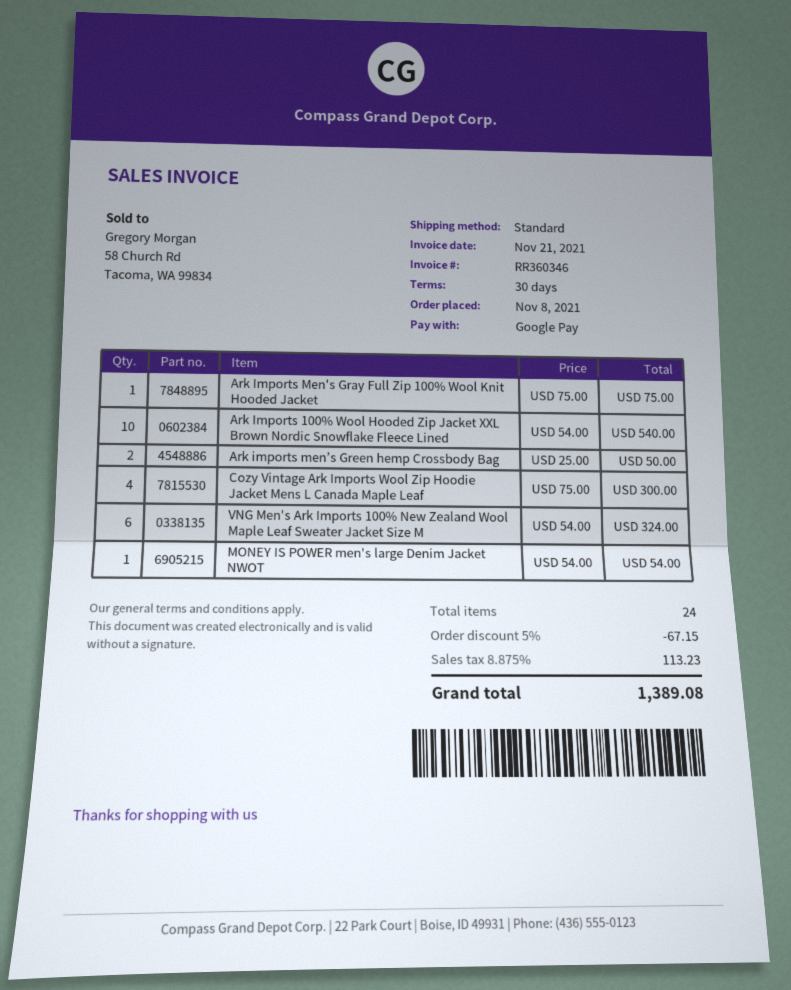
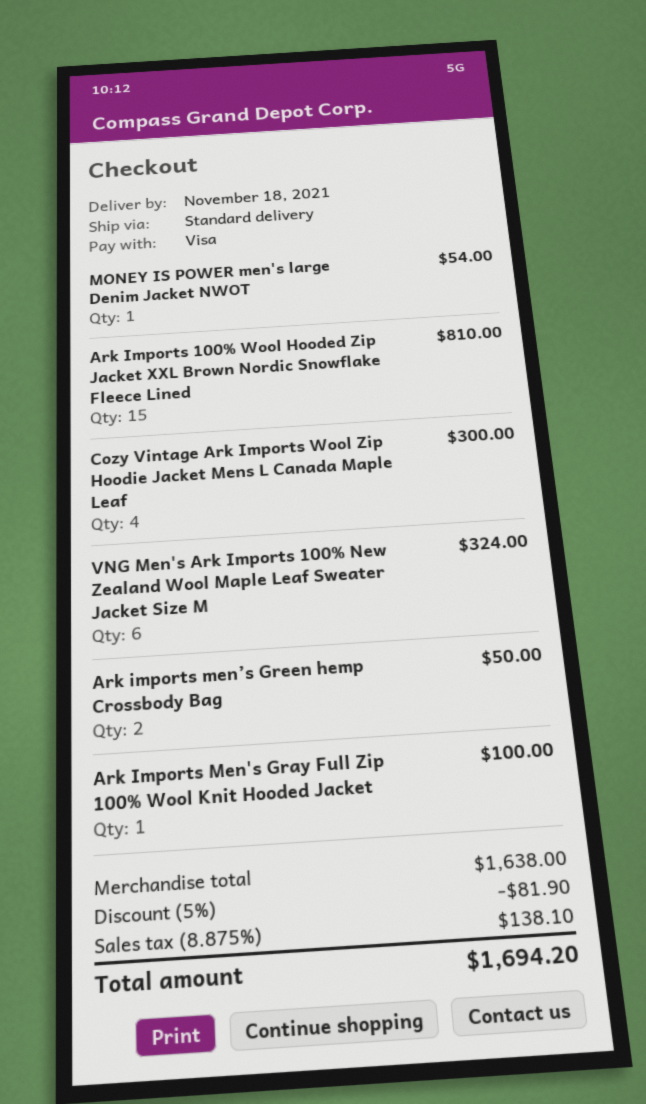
payment method: Google Pay -> Visa
Ark Imports Men's Gray Full Zip 100% Wool Knit Hooded Jacket: 1 for 75.00 -> 1 for 100.00
Ark Imports 100% Wool Hooded Zip Jacket XXL Brown Nordic Snowflake Fleece Lined: 10 for 540.00 -> 15 for 810.00
discount: 5% = 67.15 -> 5% = 81.90
tax: 8.875% = 113.23 -> 8.875% = 138.10
total: 1389.08 -> 1694.20

